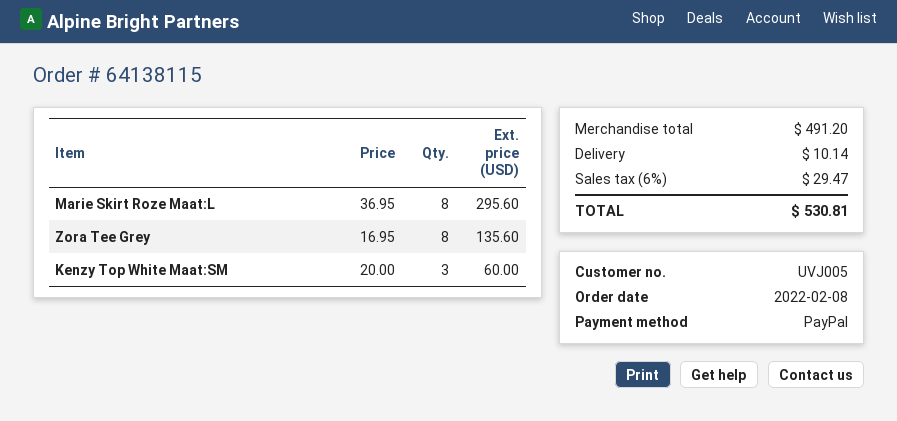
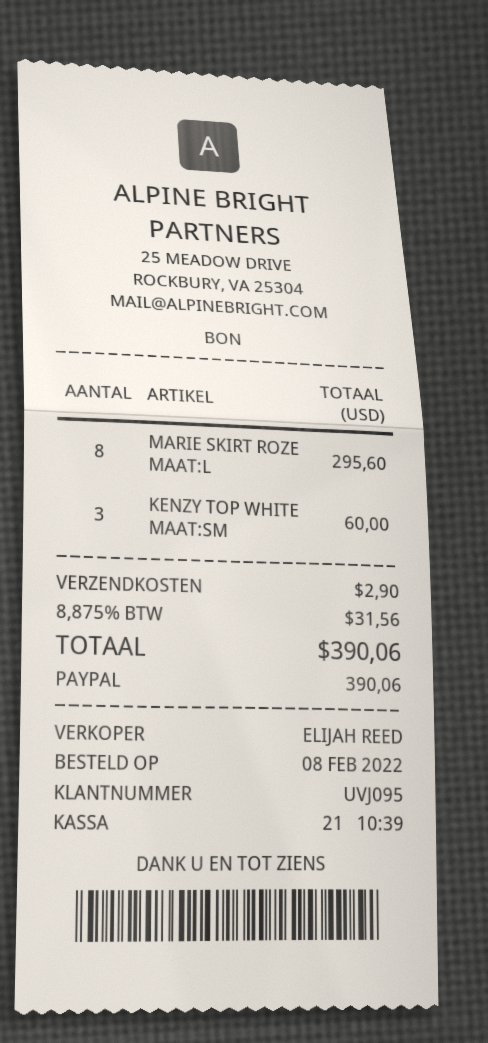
customer number: UVJ005 -> UVJ095
Zora Tee Grey: 8 for 135.60 -> none
shipping: 10.14 -> 2.90
tax: 6% = 29.47 -> 8.875% = 31.56
total: 530.81 -> 390.06

